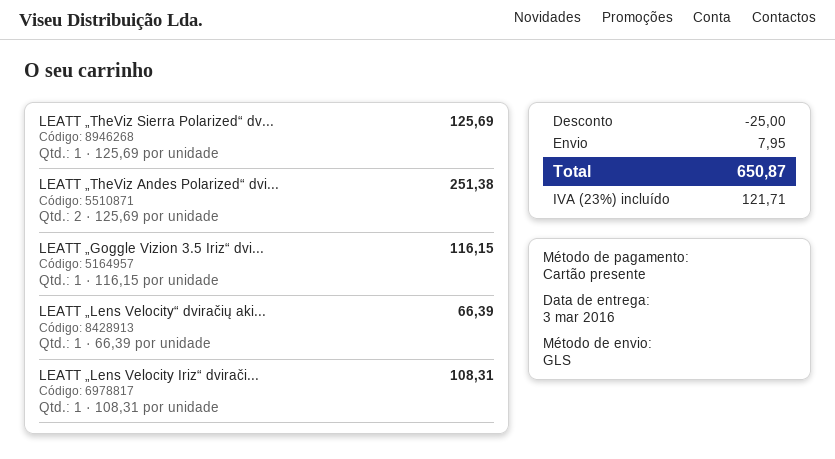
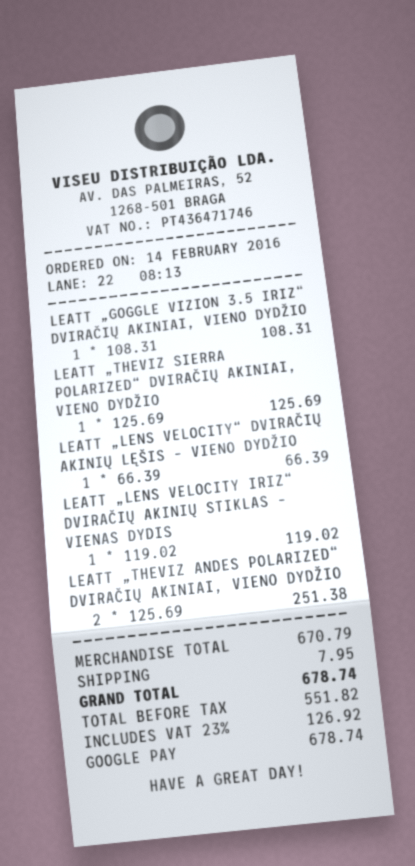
payment method: gift card -> Google Pay
LEATT „Goggle Vizion 3.5 Iriz“ dvi...: 1 x 116.15 = 116.15 -> 1 x 108.31 = 108.31
LEATT „Lens Velocity Iriz“ dvirači...: 1 x 108.31 = 108.31 -> 1 x 119.02 = 119.02
discount: 25.00 -> none
tax: 23% = 121.71 -> 23% = 126.92
total: 650.87 -> 678.74

